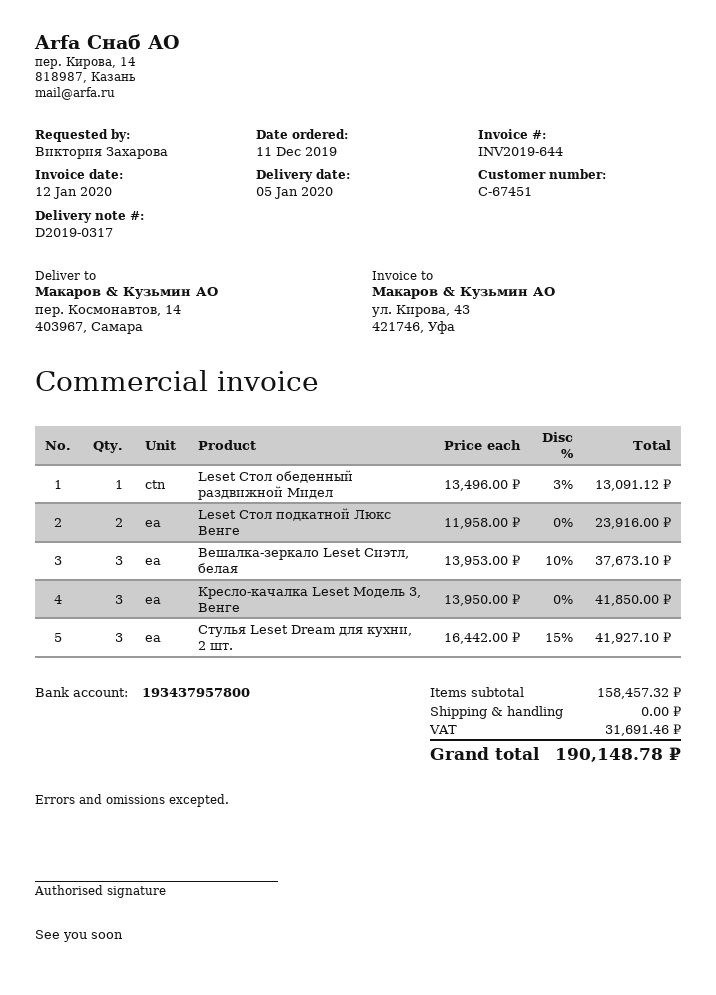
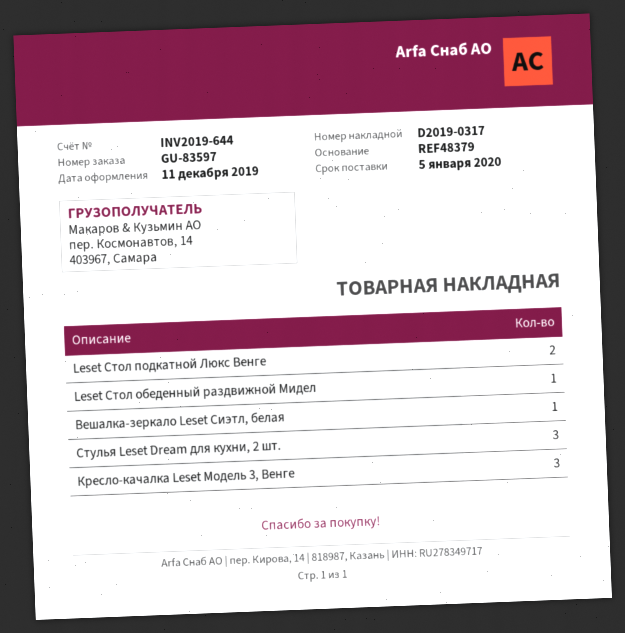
Вешалка-зеркало Leset Сиэтл, белая: 3 -> 1

